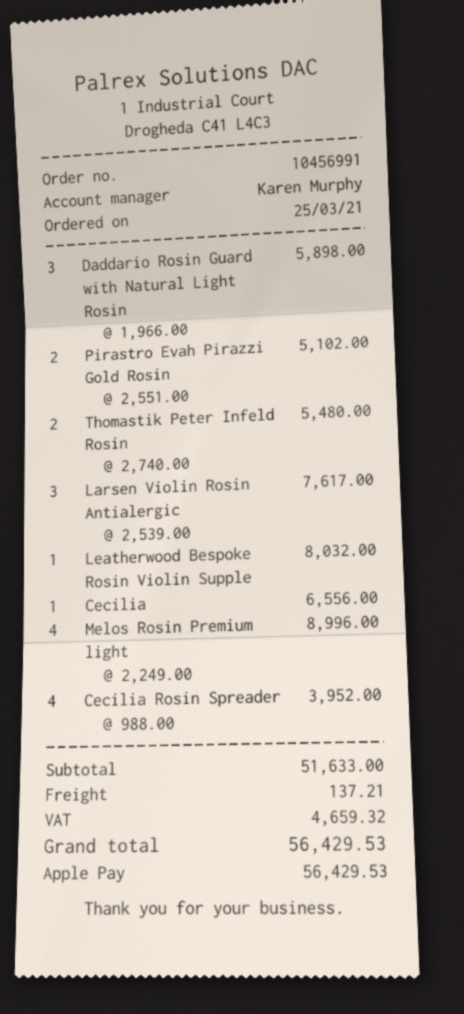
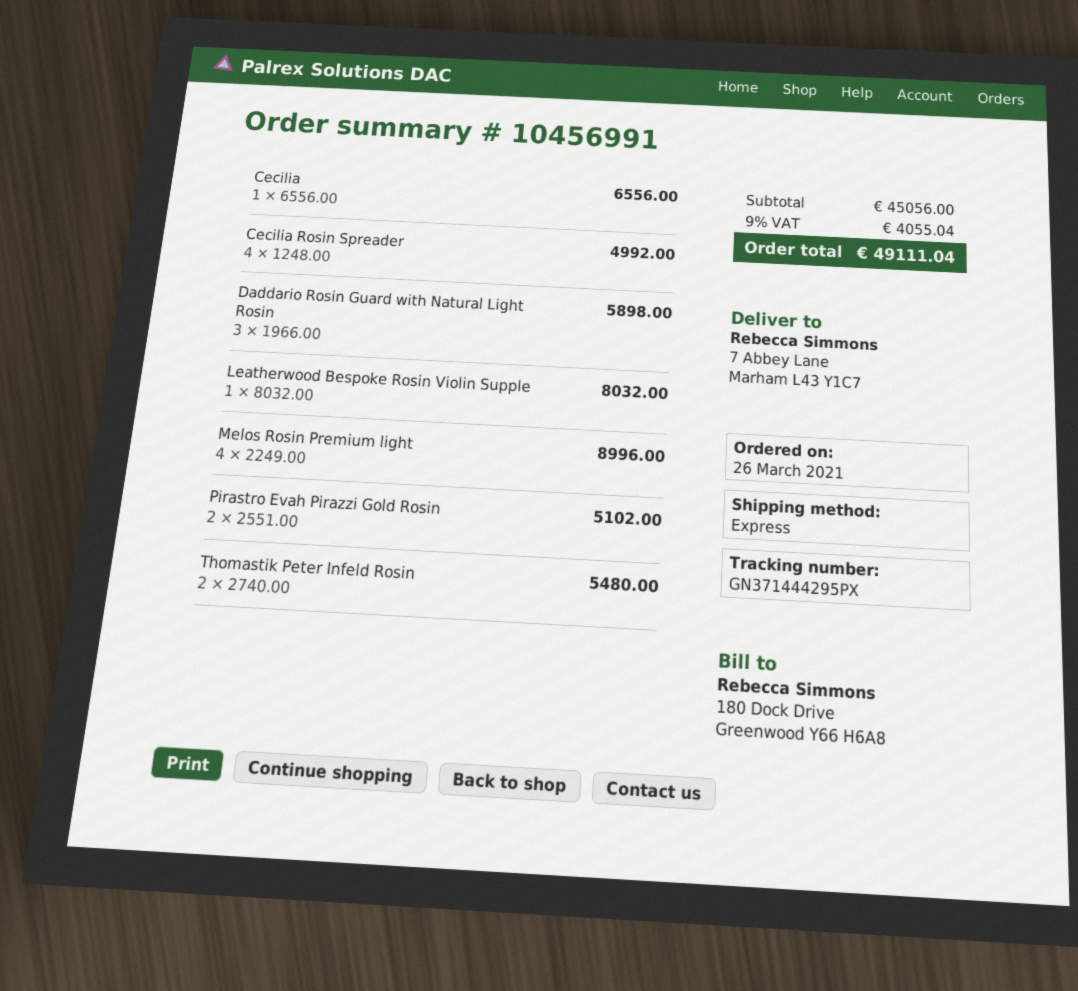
order date: 2021-03-25 -> 2021-03-26
Larsen Violin Rosin Antialergic: 3 x 2539.00 = 7617.00 -> none
Cecilia Rosin Spreader: 4 x 988.00 = 3952.00 -> 4 x 1248.00 = 4992.00
subtotal: 51633.00 -> 45056.00
shipping: 137.21 -> none
tax: 4659.32 -> 4055.04
total: 56429.53 -> 49111.04

